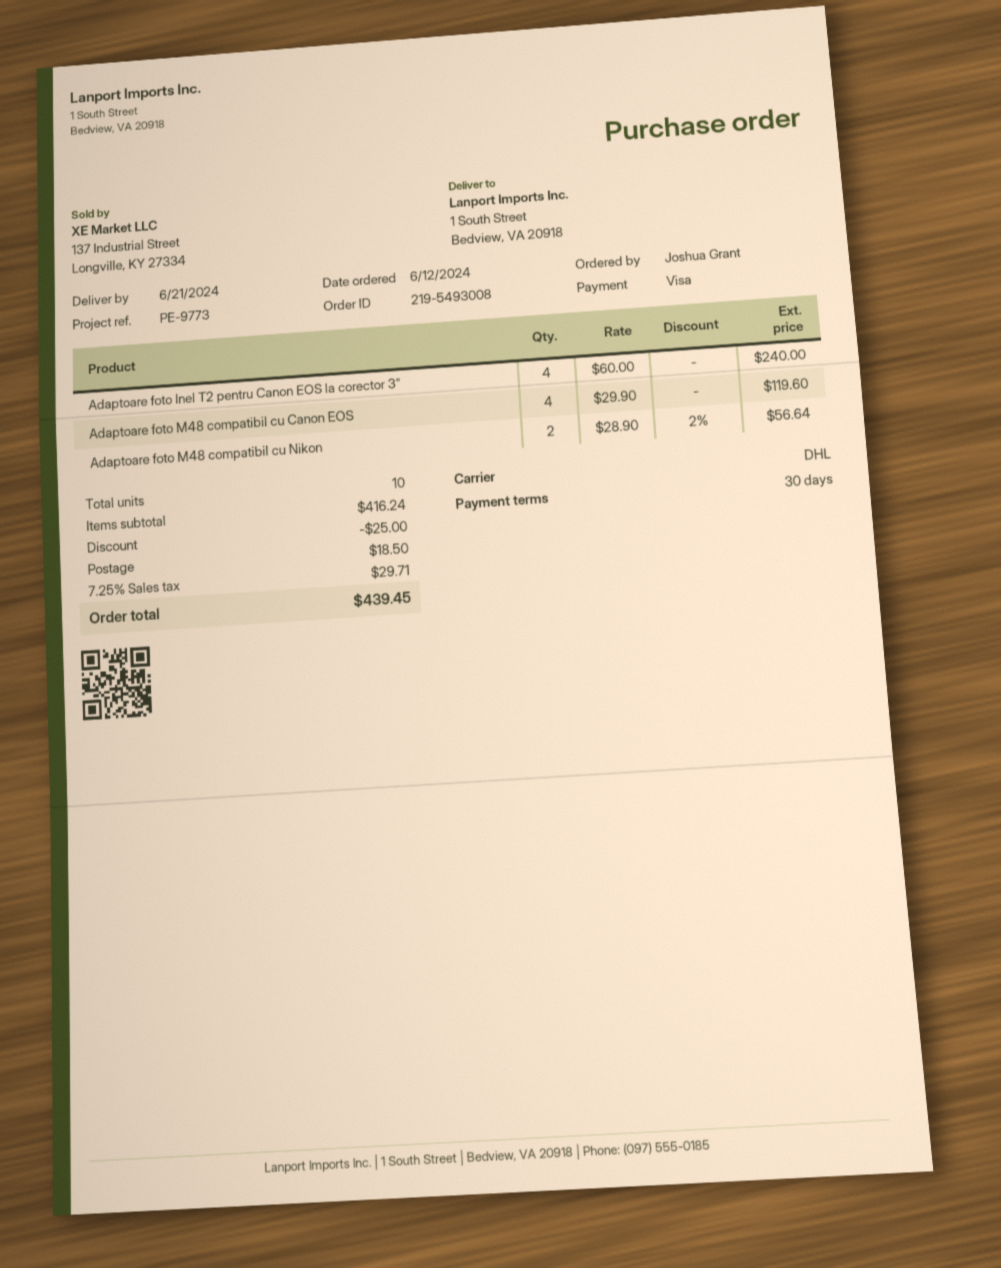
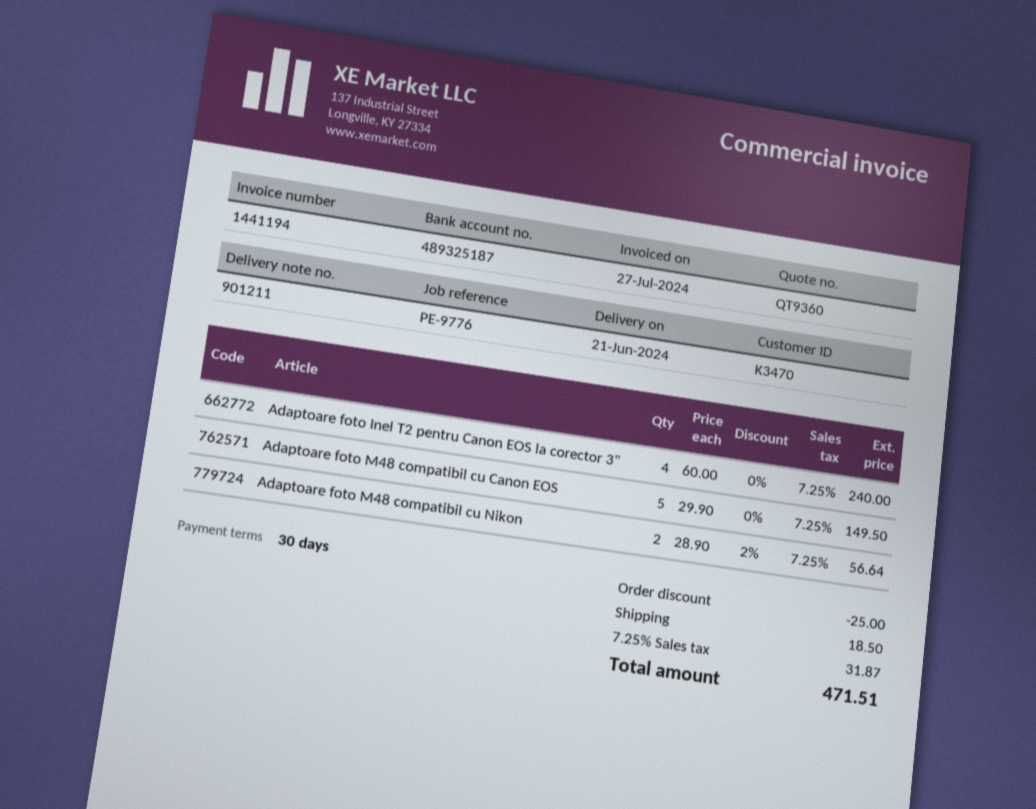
reference: PE-9773 -> PE-9776
Adaptoare foto M48 compatibil cu Canon EOS: 4 x 29.90 = 119.60 -> 5 x 29.90 = 149.50
tax: 7.25% = 29.71 -> 7.25% = 31.87
total: 439.45 -> 471.51

